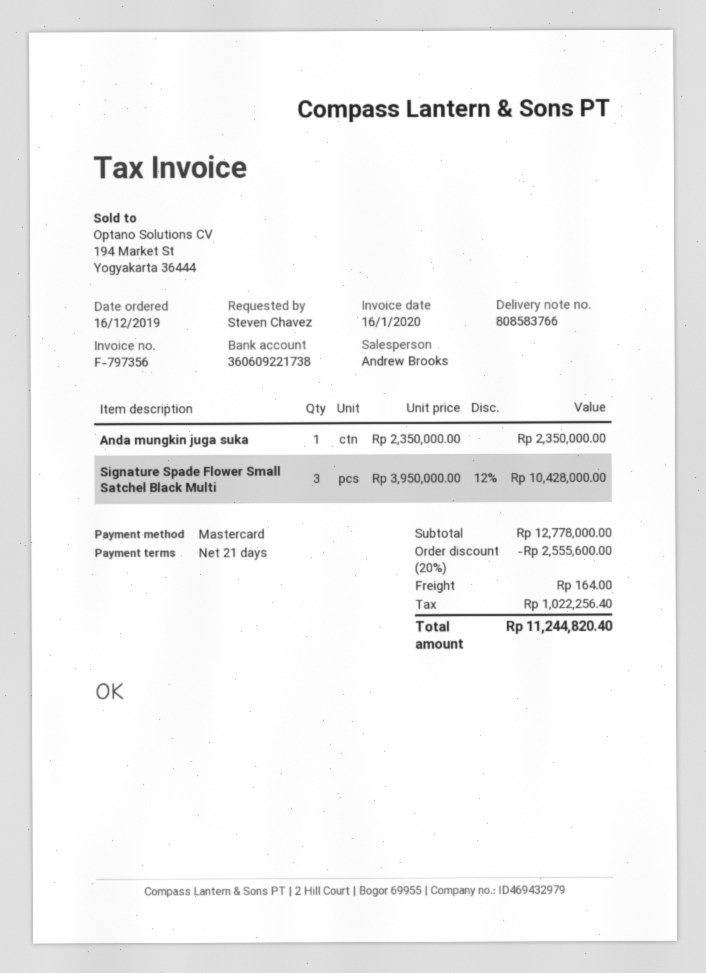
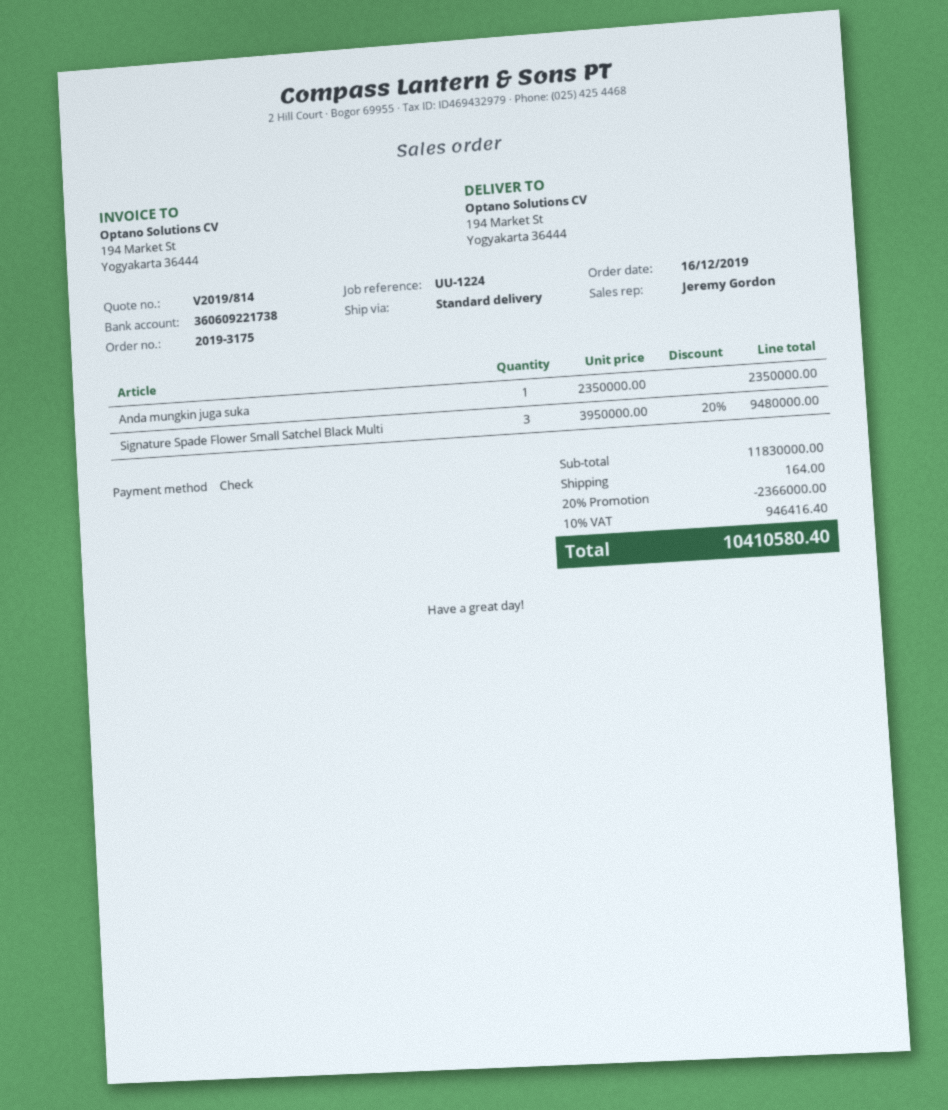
sales rep: Andrew Brooks -> Jeremy Gordon
payment method: Mastercard -> cheque
Signature Spade Flower Small Satchel Black Multi: 3 x 3950000.00 - 12% = 10428000.00 -> 3 x 3950000.00 - 20% = 9480000.00
subtotal: 12778000.00 -> 11830000.00
discount: 20% = 2555600.00 -> 20% = 2366000.00
tax: 1022256.40 -> 946416.40
total: 11244820.40 -> 10410580.40

